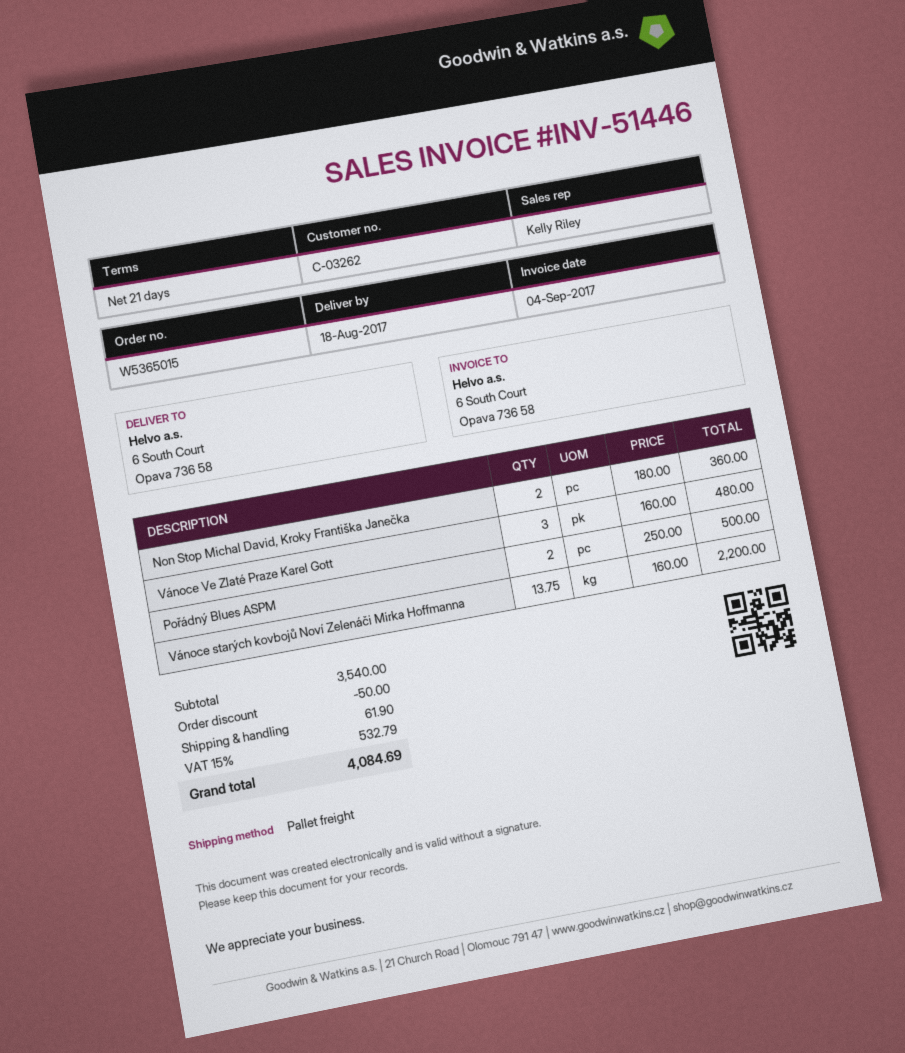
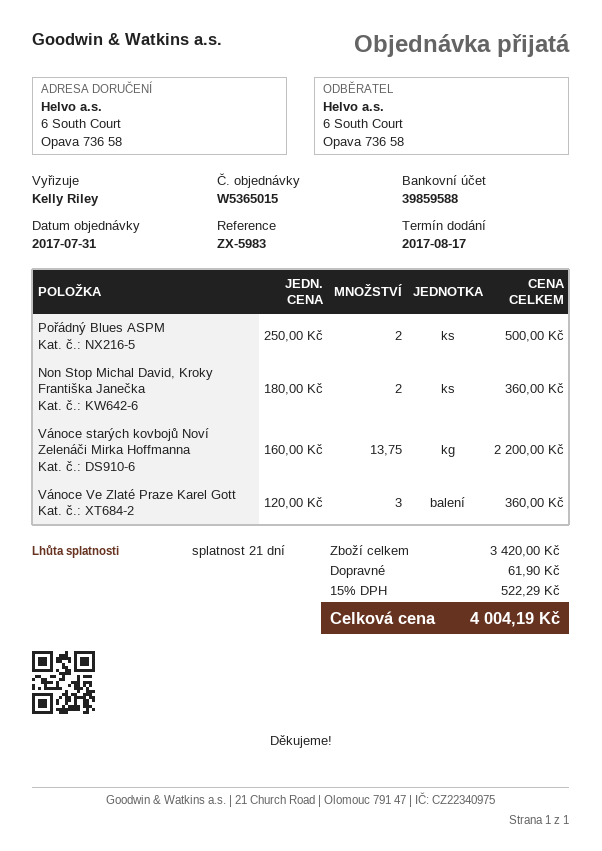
delivery date: 2017-08-18 -> 2017-08-17
Vánoce Ve Zlaté Praze Karel Gott: 3 x 160.00 = 480.00 -> 3 x 120.00 = 360.00
subtotal: 3540.00 -> 3420.00
discount: 50.00 -> none
tax: 15% = 532.79 -> 15% = 522.29
total: 4084.69 -> 4004.19

